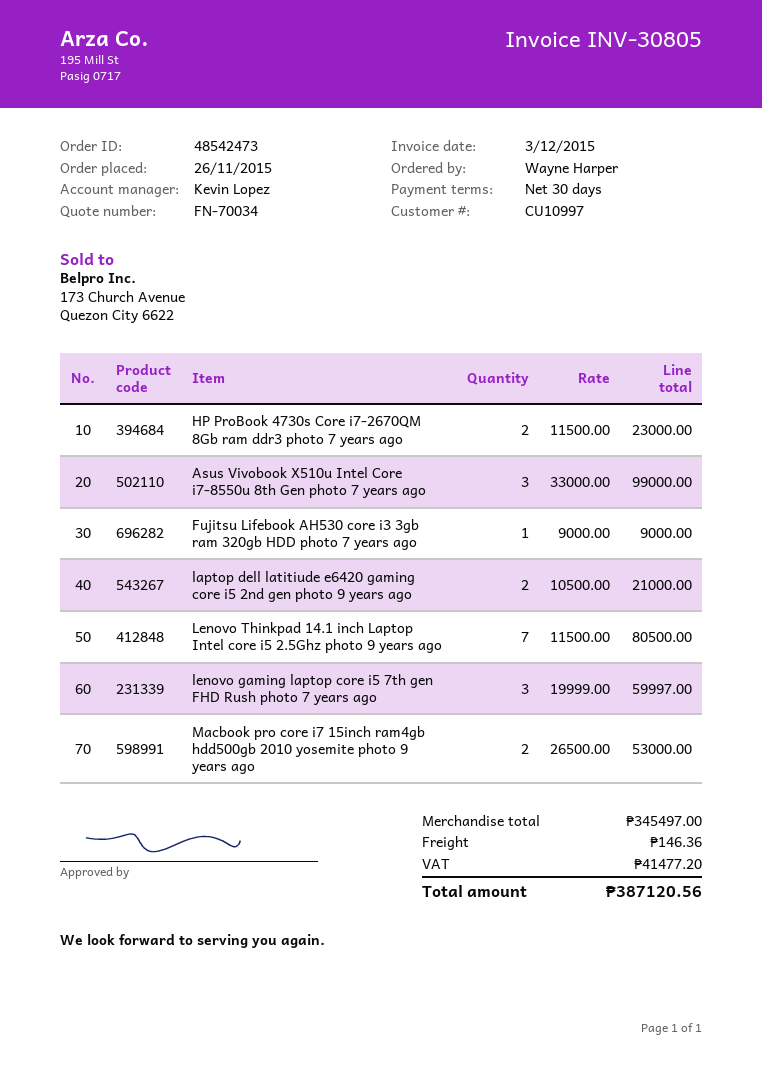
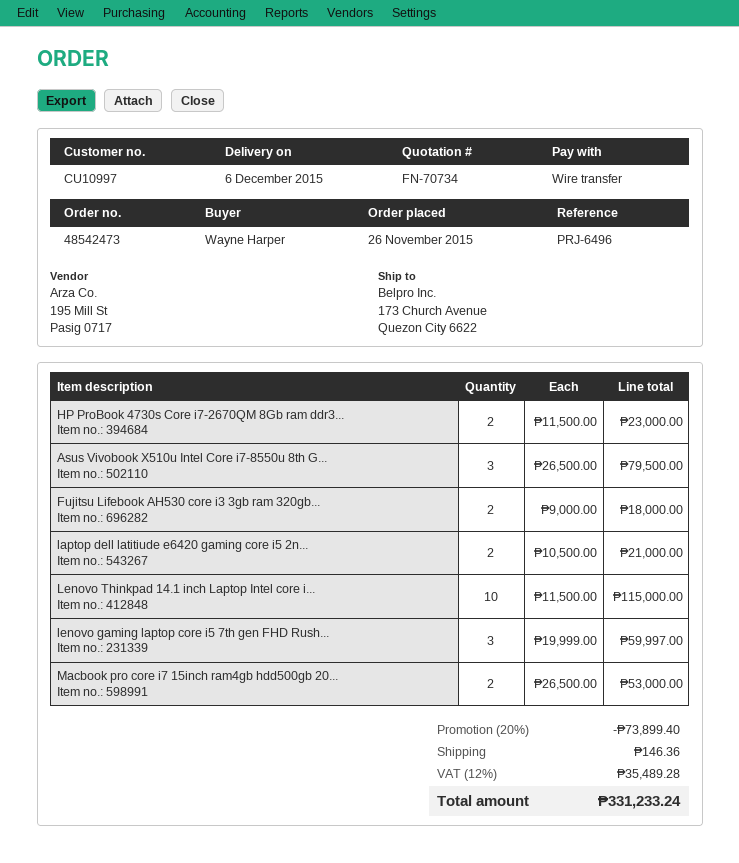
quote number: FN-70034 -> FN-70734
Asus Vivobook X510u Intel Core i7-8550u 8th Gen photo 7 years ago: 3 x 33000.00 = 99000.00 -> 3 x 26500.00 = 79500.00
Fujitsu Lifebook AH530 core i3 3gb ram 320gb HDD photo 7 years ago: 1 x 9000.00 = 9000.00 -> 2 x 9000.00 = 18000.00
Lenovo Thinkpad 14.1 inch Laptop Intel core i5 2.5Ghz photo 9 years ago: 7 x 11500.00 = 80500.00 -> 10 x 11500.00 = 115000.00
discount: none -> 20% = 73899.40
tax: 41477.20 -> 35489.28
total: 387120.56 -> 331233.24

